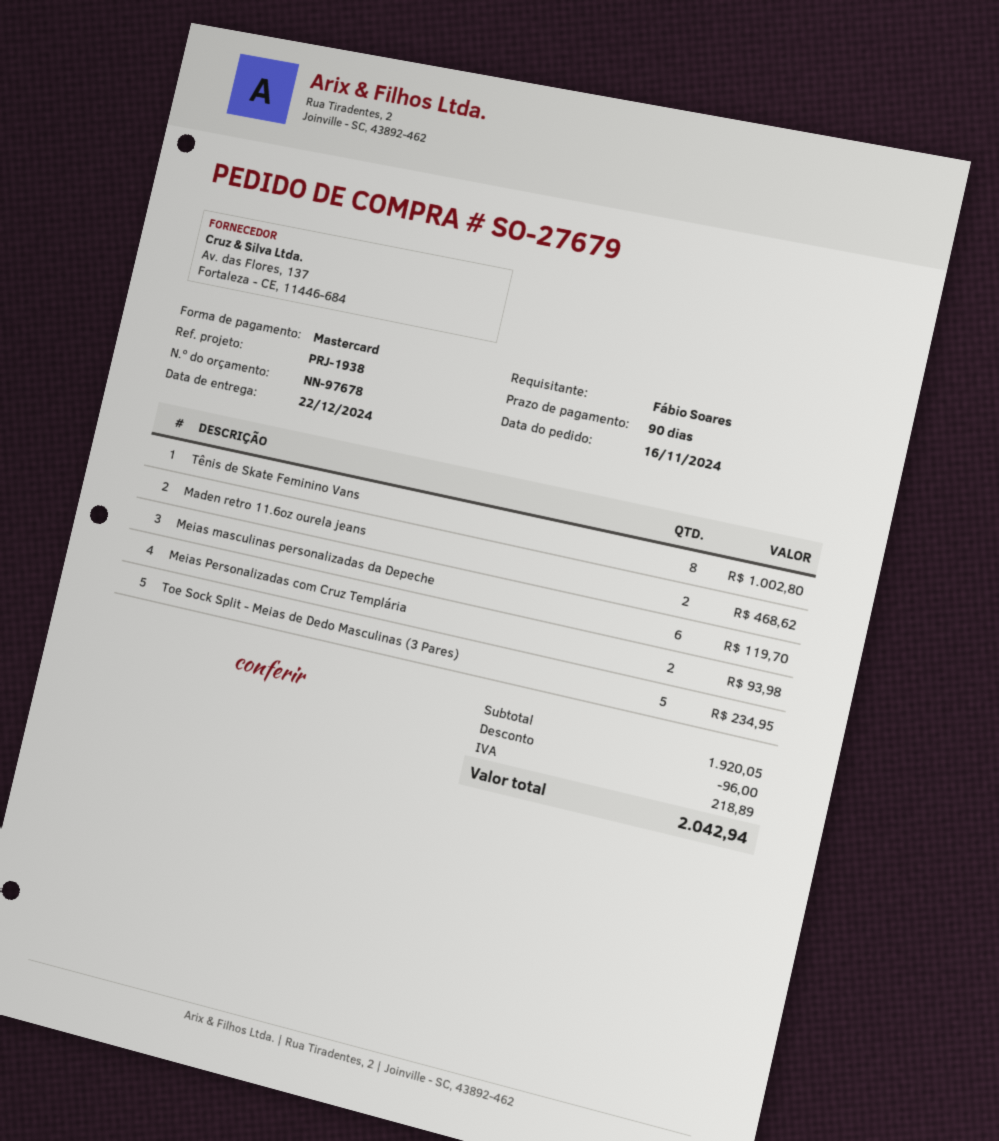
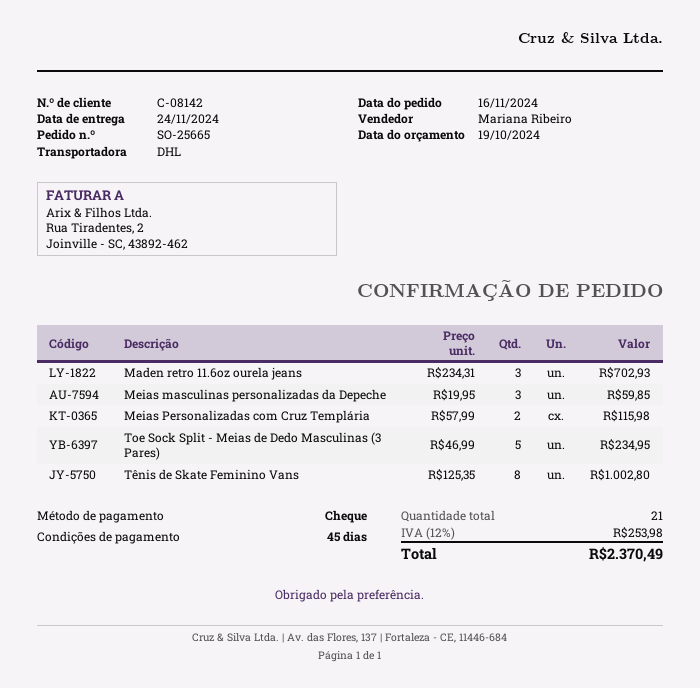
order number: SO-27679 -> SO-25665
delivery date: 2024-12-22 -> 2024-11-24
payment terms: 90 days -> 45 days
payment method: Mastercard -> cheque
Maden retro 11.6oz ourela jeans: 2 for 468.62 -> 3 for 702.93
Meias masculinas personalizadas da Depeche: 6 for 119.70 -> 3 for 59.85
Meias Personalizadas com Cruz Templária: 2 for 93.98 -> 2 for 115.98
discount: 96.00 -> none
tax: 218.89 -> 253.98
total: 2042.94 -> 2370.49

